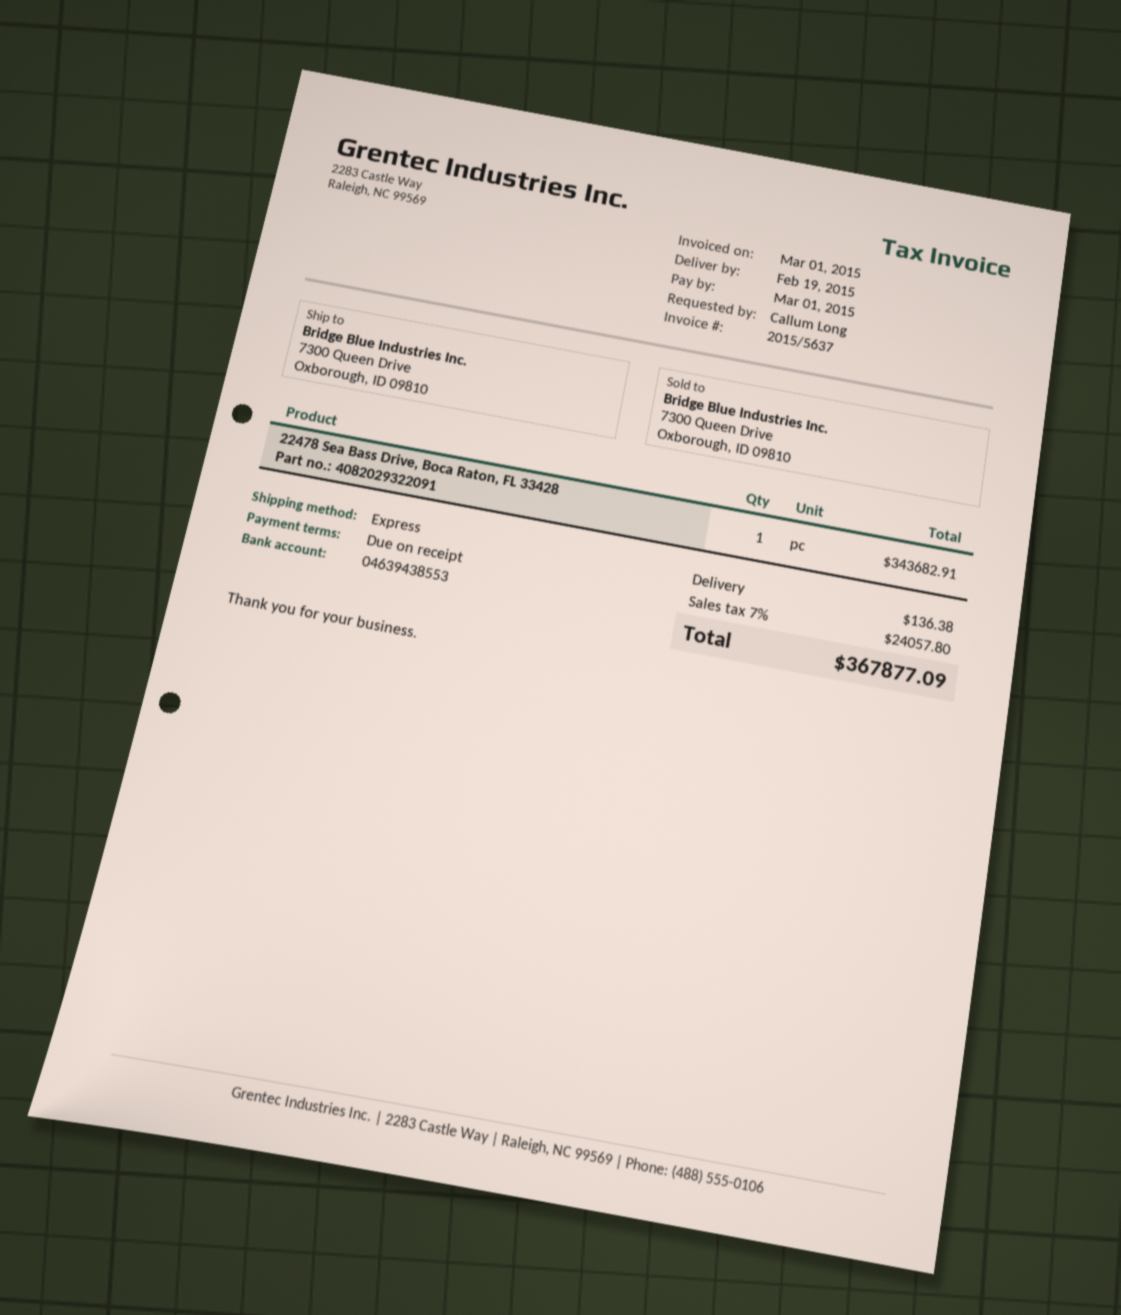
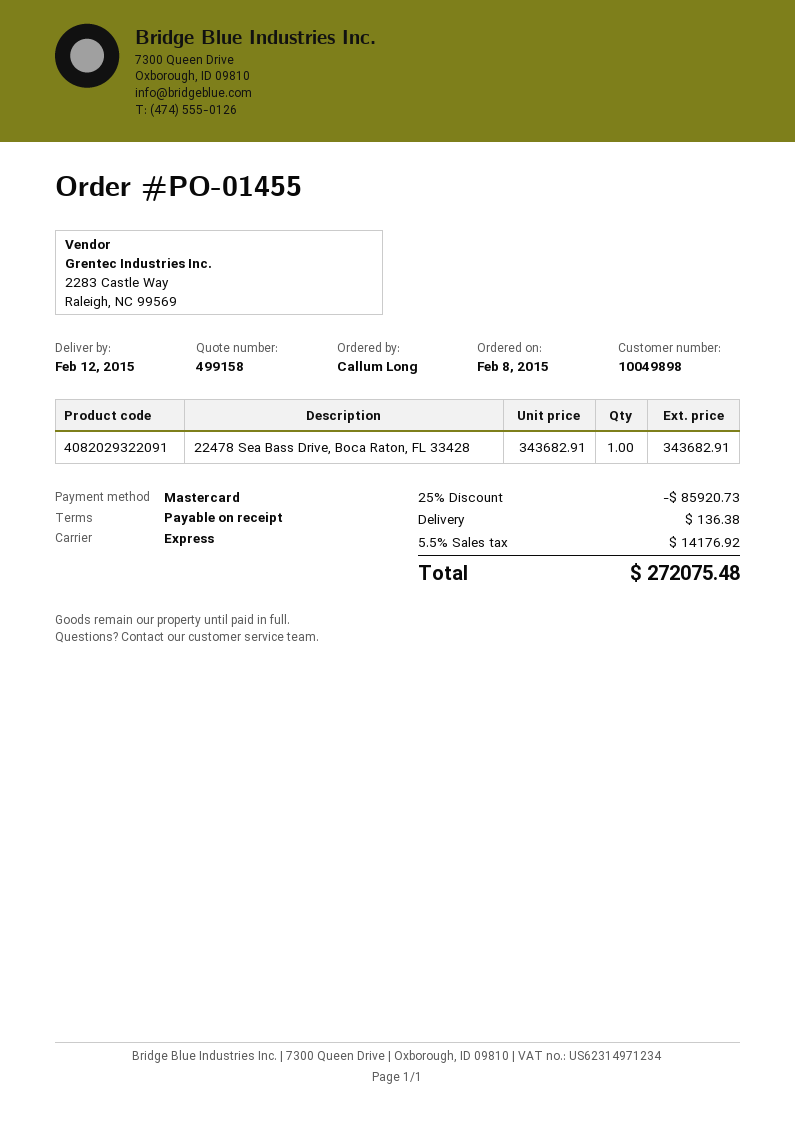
delivery date: 2015-02-19 -> 2015-02-12
discount: none -> 25% = 85920.73
tax: 7% = 24057.80 -> 5.5% = 14176.92
total: 367877.09 -> 272075.48

